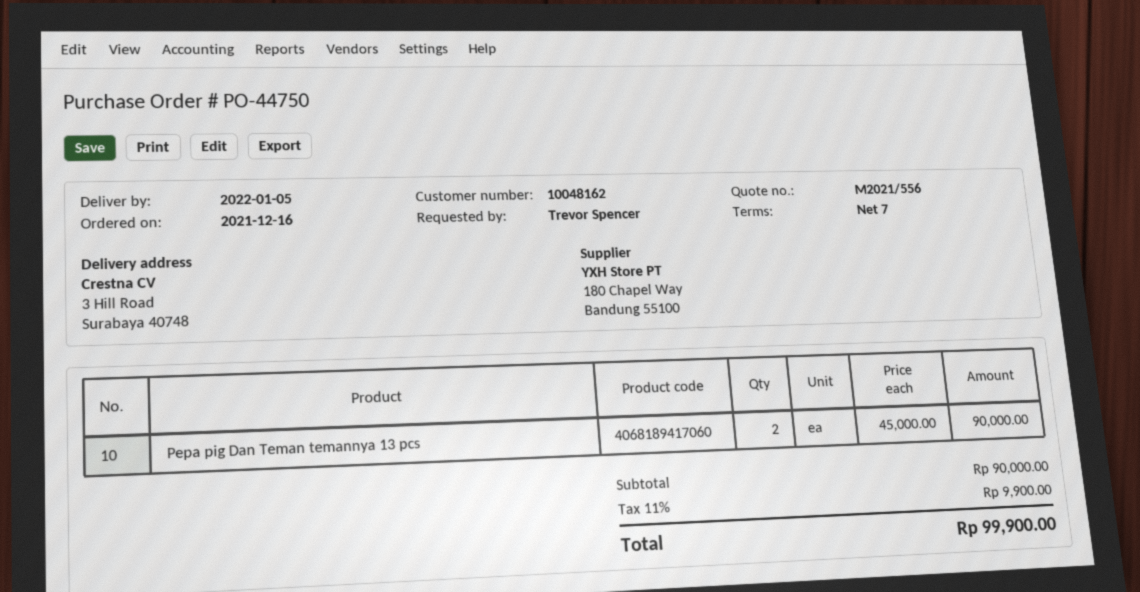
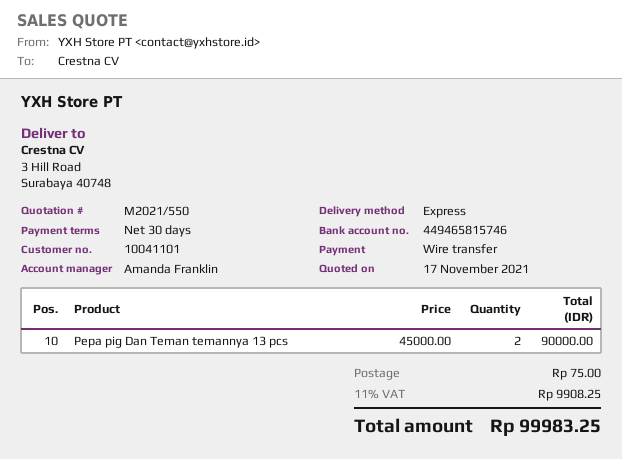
quote number: M2021/556 -> M2021/550
payment terms: 7 days -> 30 days
customer number: 10048162 -> 10041101
shipping: none -> 75.00
tax: 11% = 9900.00 -> 11% = 9908.25
total: 99900.00 -> 99983.25

